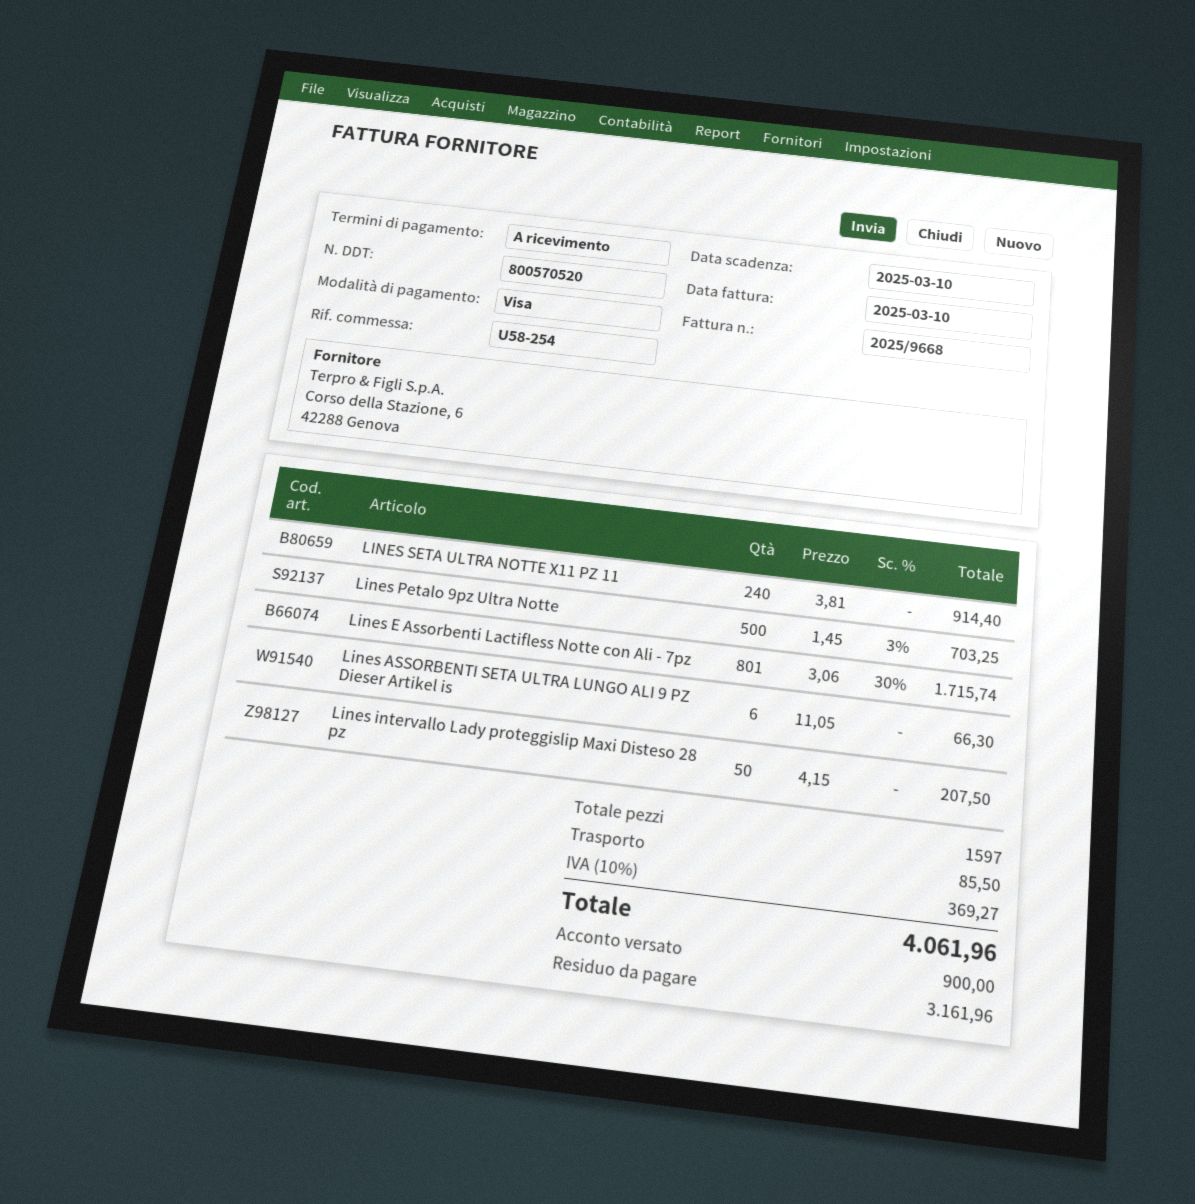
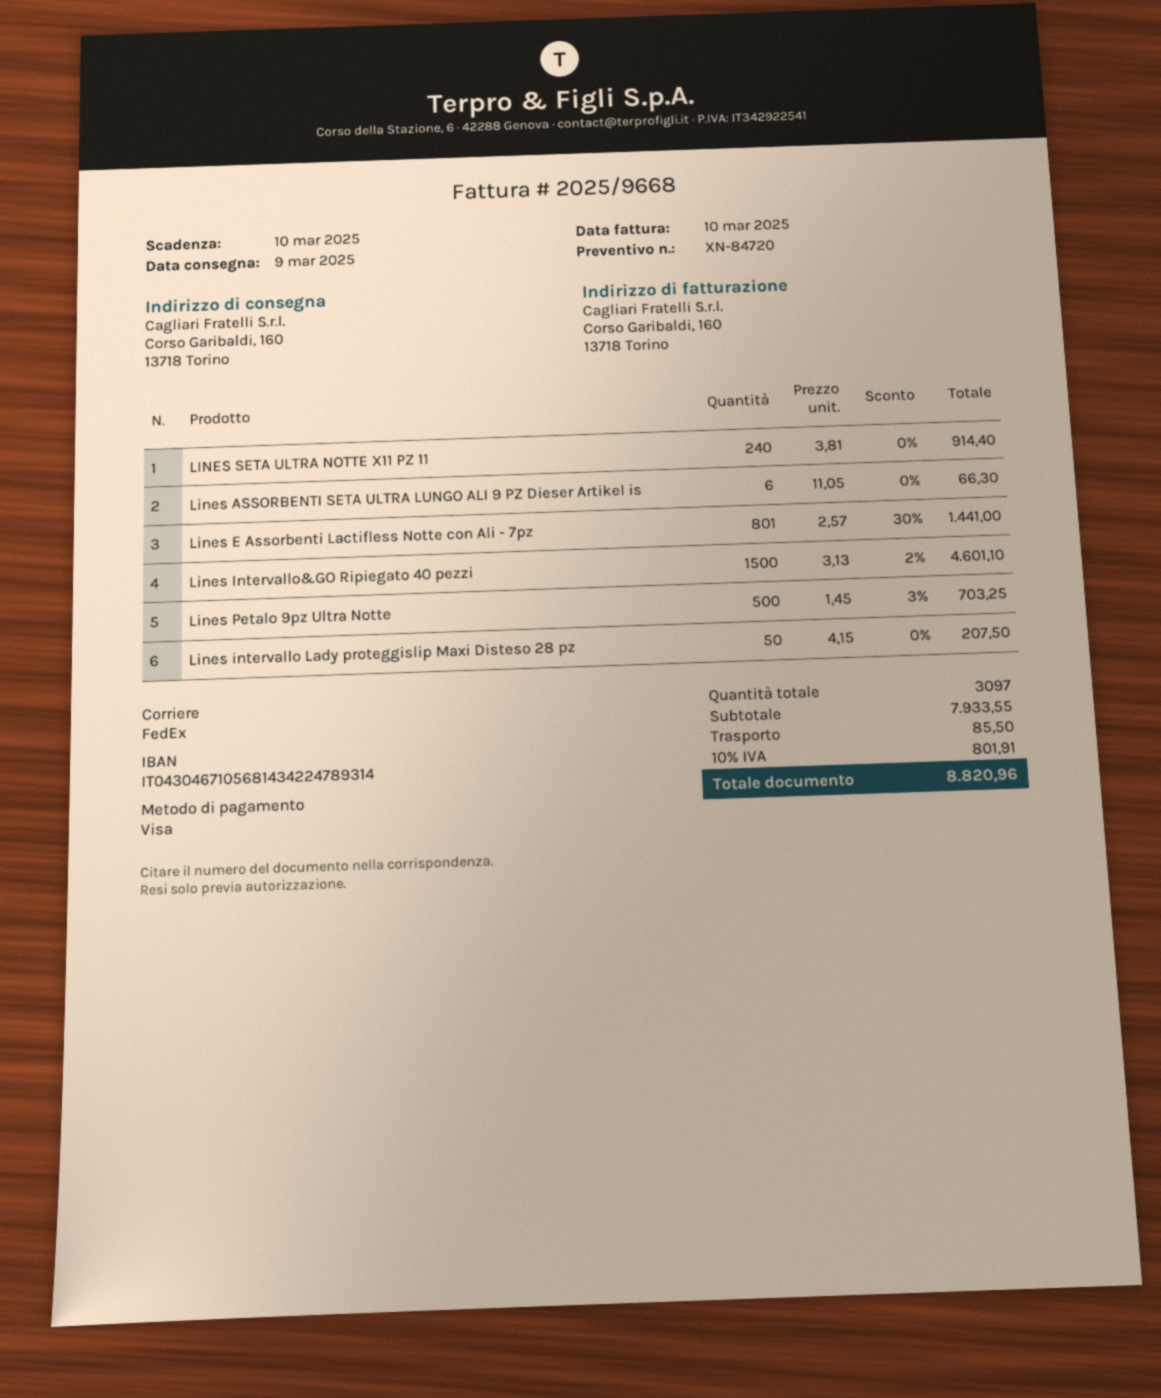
Lines E Assorbenti Lactifless Notte con Ali - 7pz: 801 x 3.06 - 30% = 1715.74 -> 801 x 2.57 - 30% = 1441.00
Lines Intervallo&GO Ripiegato 40 pezzi: none -> 1500 x 3.13 - 2% = 4601.10
total quantity: 1597 -> 3097
tax: 10% = 369.27 -> 10% = 801.91
total: 4061.96 -> 8820.96

